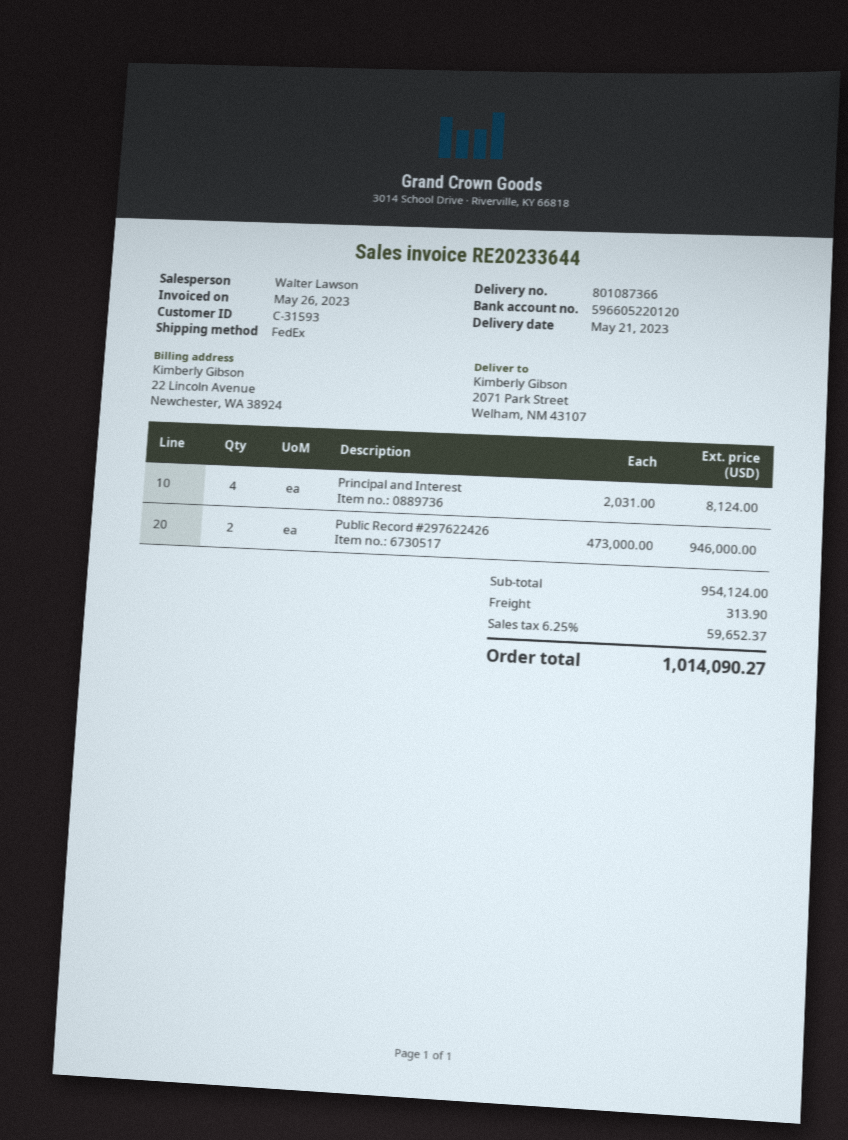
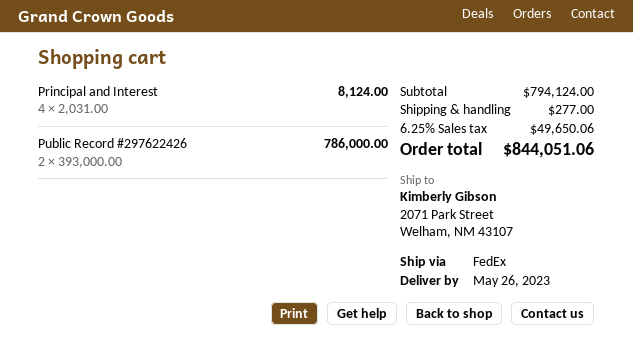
delivery date: 2023-05-21 -> 2023-05-26
Public Record #297622426: 2 x 473000.00 = 946000.00 -> 2 x 393000.00 = 786000.00
subtotal: 954124.00 -> 794124.00
shipping: 313.90 -> 277.00
tax: 6.25% = 59652.37 -> 6.25% = 49650.06
total: 1014090.27 -> 844051.06

